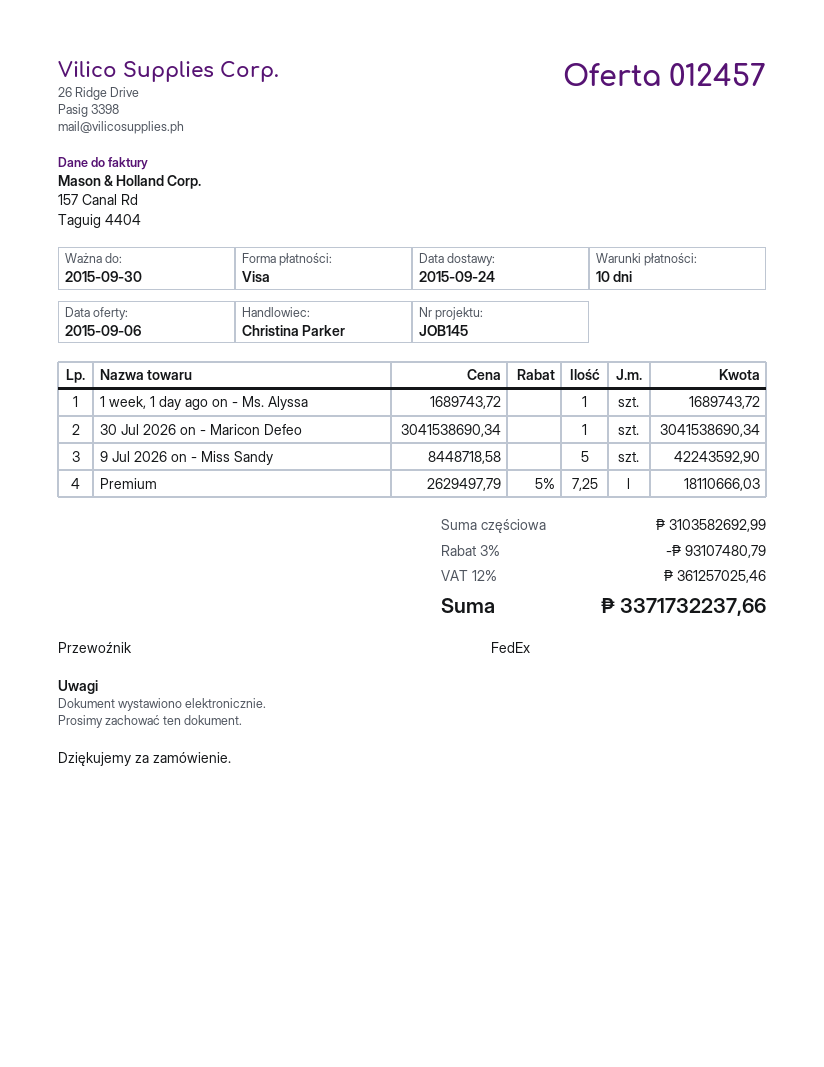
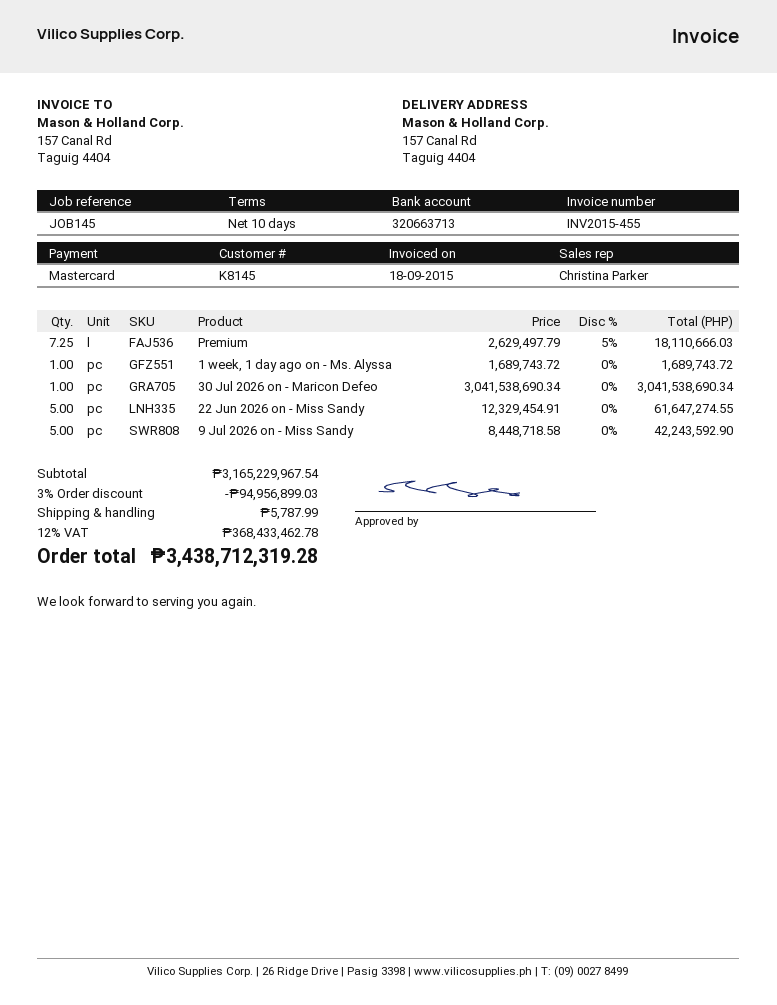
payment method: Visa -> Mastercard
22 Jun 2026 on - Miss Sandy: none -> 5 x 12329454.91 = 61647274.55
subtotal: 3103582692.99 -> 3165229967.54
discount: 3% = 93107480.79 -> 3% = 94956899.03
shipping: none -> 5787.99
tax: 12% = 361257025.46 -> 12% = 368433462.78
total: 3371732237.66 -> 3438712319.28

